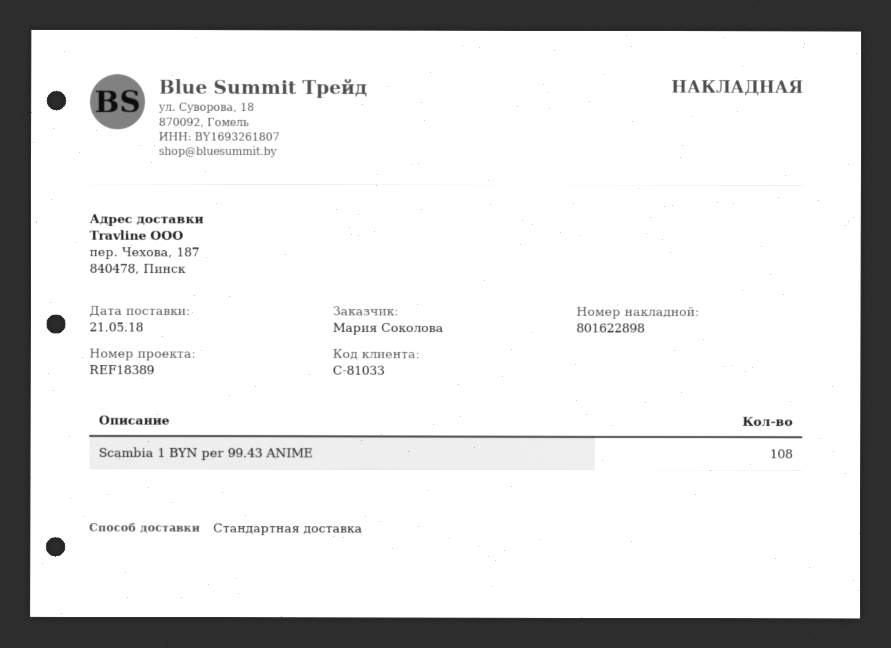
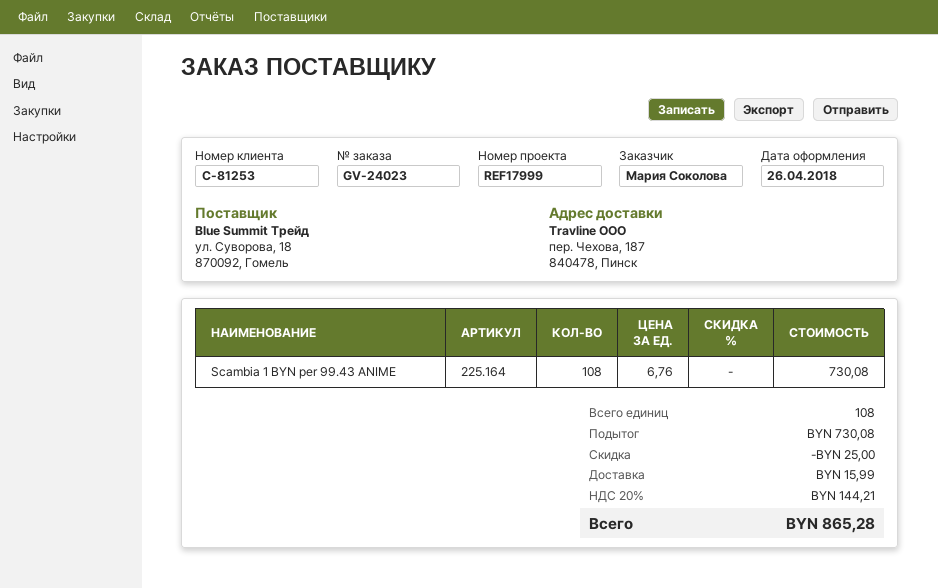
customer number: C-81033 -> C-81253
reference: REF18389 -> REF17999

